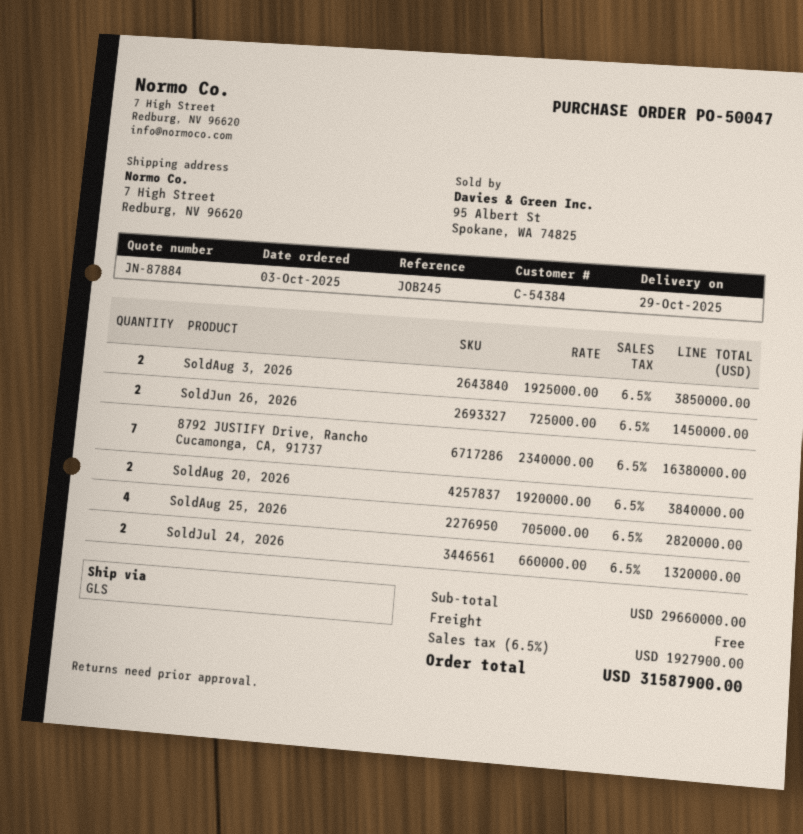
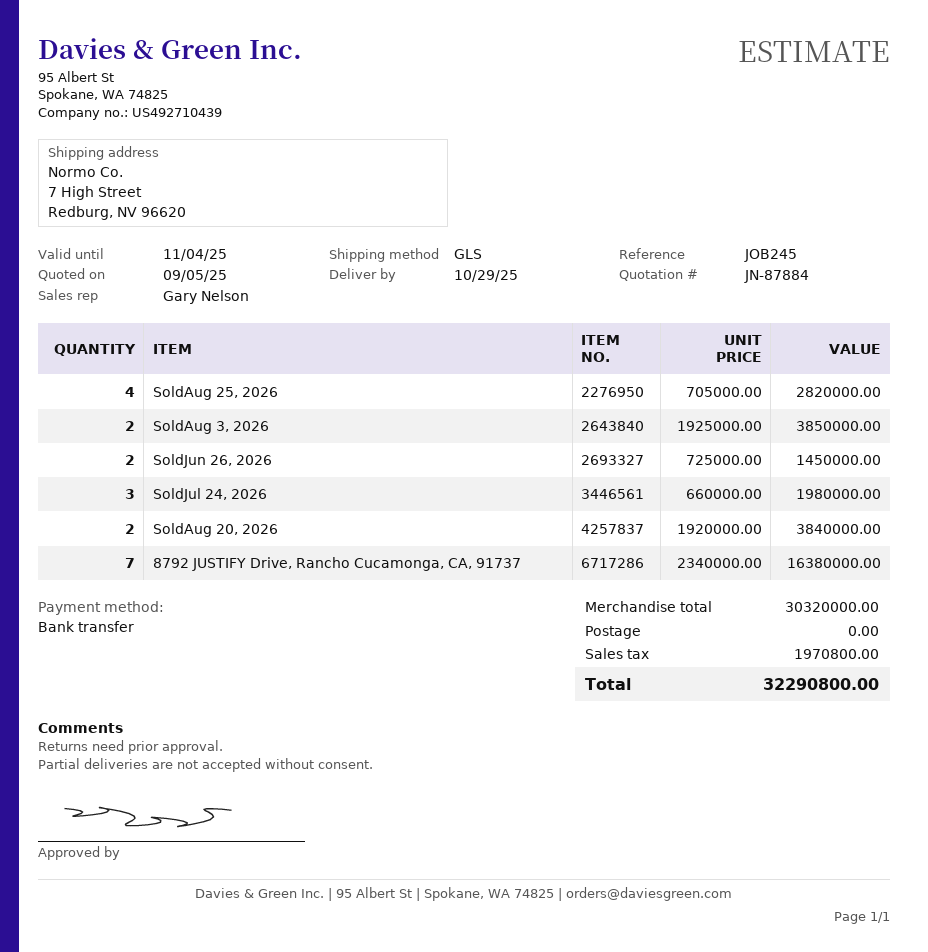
SoldJul 24, 2026: 2 x 660000.00 = 1320000.00 -> 3 x 660000.00 = 1980000.00
subtotal: 29660000.00 -> 30320000.00
tax: 1927900.00 -> 1970800.00
total: 31587900.00 -> 32290800.00

